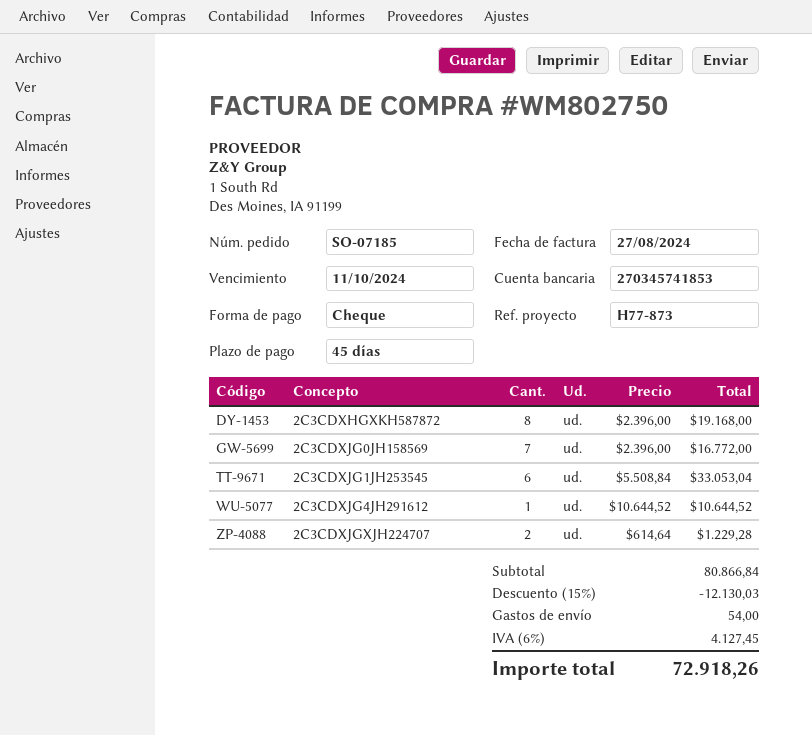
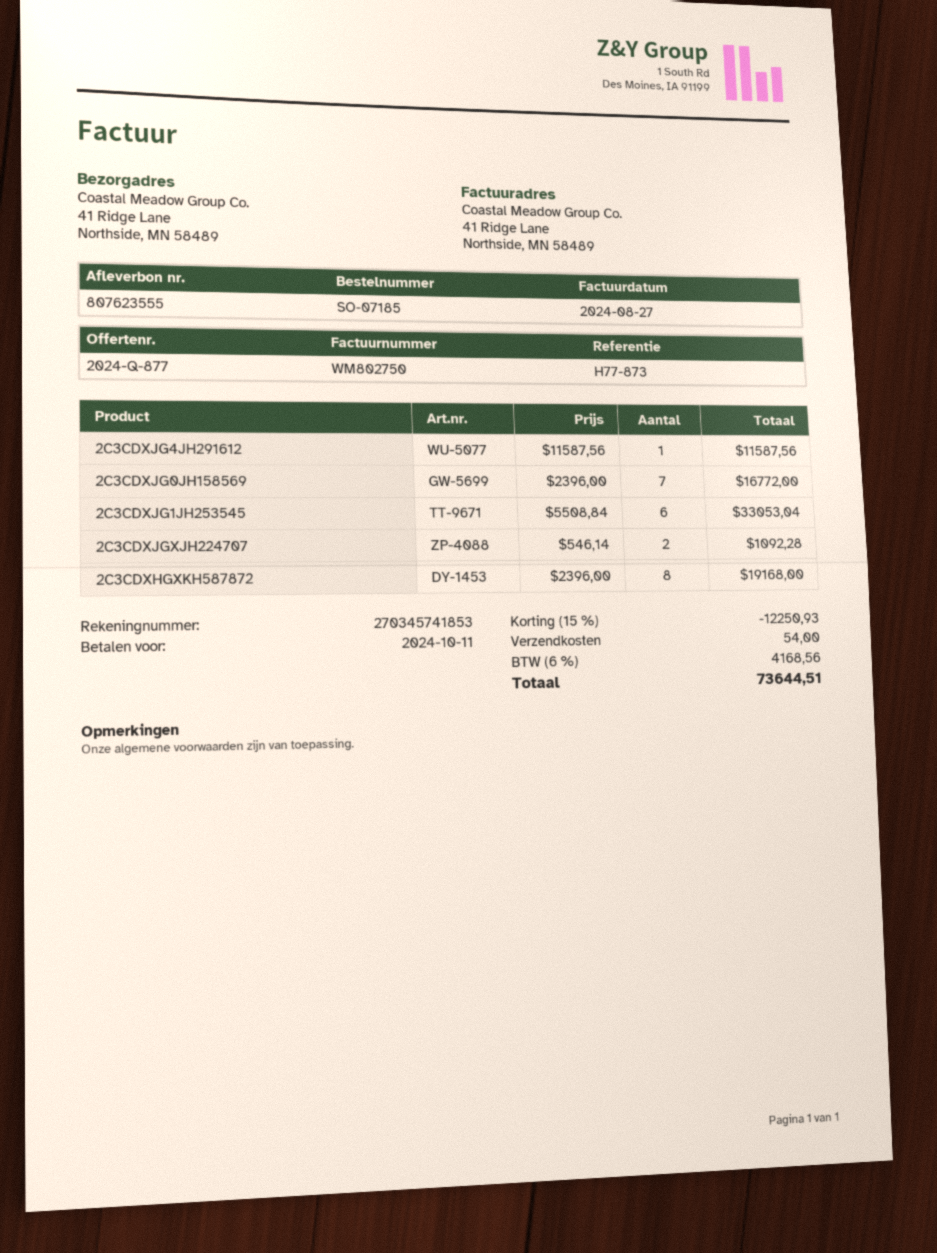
2C3CDXJG4JH291612: 1 x 10644.52 = 10644.52 -> 1 x 11587.56 = 11587.56
2C3CDXJGXJH224707: 2 x 614.64 = 1229.28 -> 2 x 546.14 = 1092.28
discount: 15% = 12130.03 -> 15% = 12250.93
tax: 6% = 4127.45 -> 6% = 4168.56
total: 72918.26 -> 73644.51

